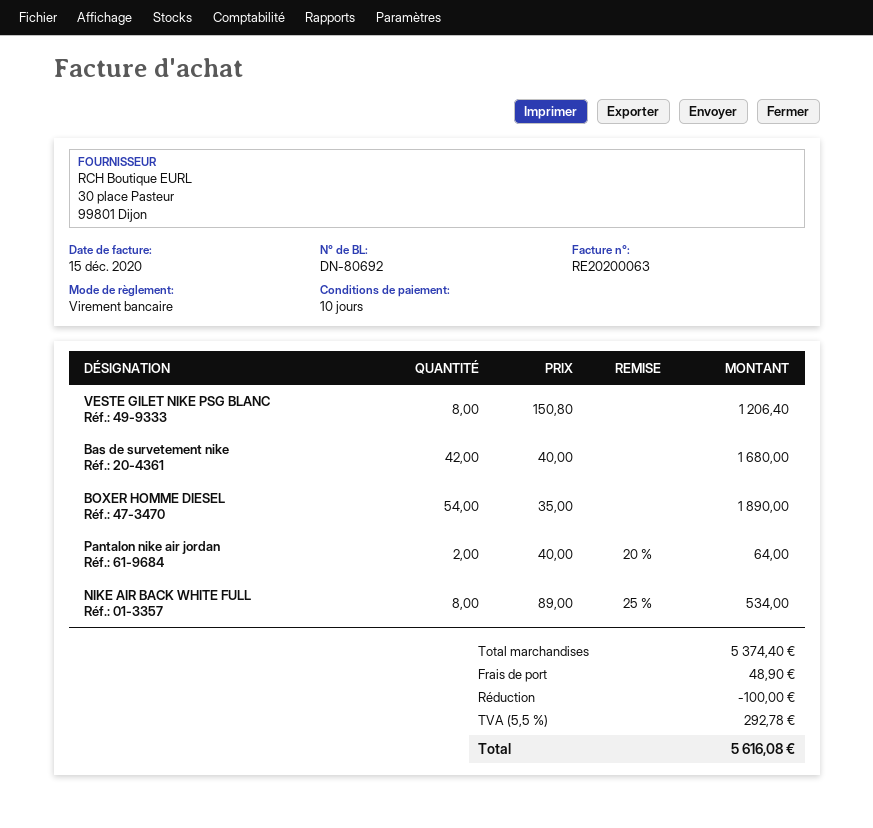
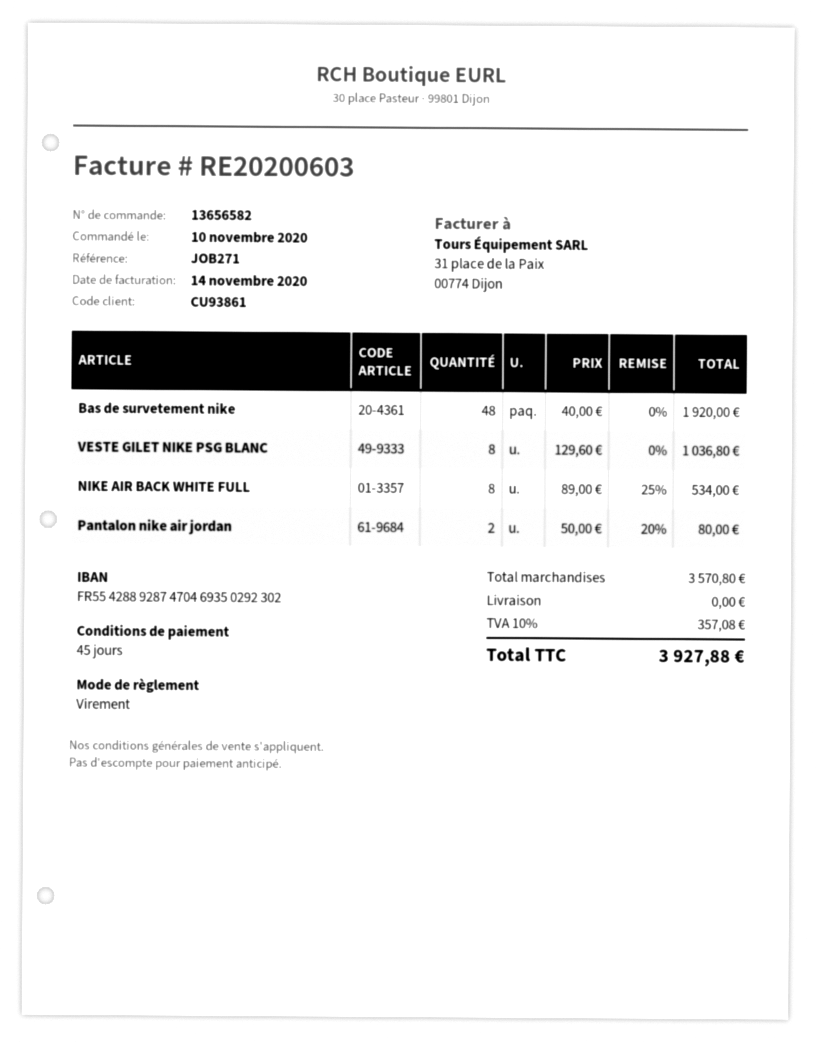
invoice number: RE20200063 -> RE20200603
invoice date: 2020-12-15 -> 2020-11-14
payment terms: 10 days -> 45 days
VESTE GILET NIKE PSG BLANC: 8 x 150.80 = 1206.40 -> 8 x 129.60 = 1036.80
Bas de survetement nike: 42 x 40.00 = 1680.00 -> 48 x 40.00 = 1920.00
BOXER HOMME DIESEL: 54 x 35.00 = 1890.00 -> none
Pantalon nike air jordan: 2 x 40.00 - 20% = 64.00 -> 2 x 50.00 - 20% = 80.00
subtotal: 5374.40 -> 3570.80
discount: 100.00 -> none
shipping: 48.90 -> 0.00
tax: 5.5% = 292.78 -> 10% = 357.08
total: 5616.08 -> 3927.88

